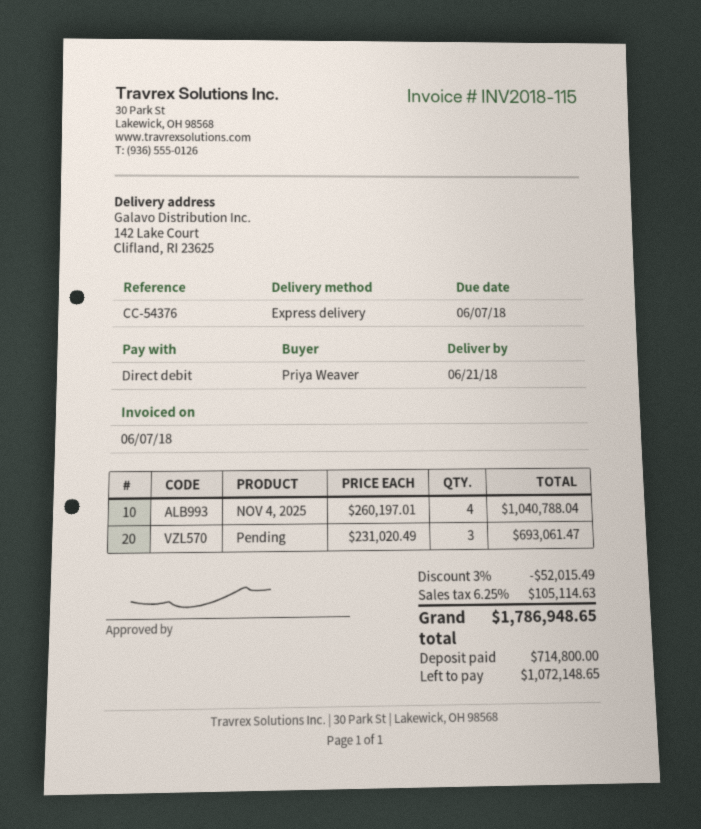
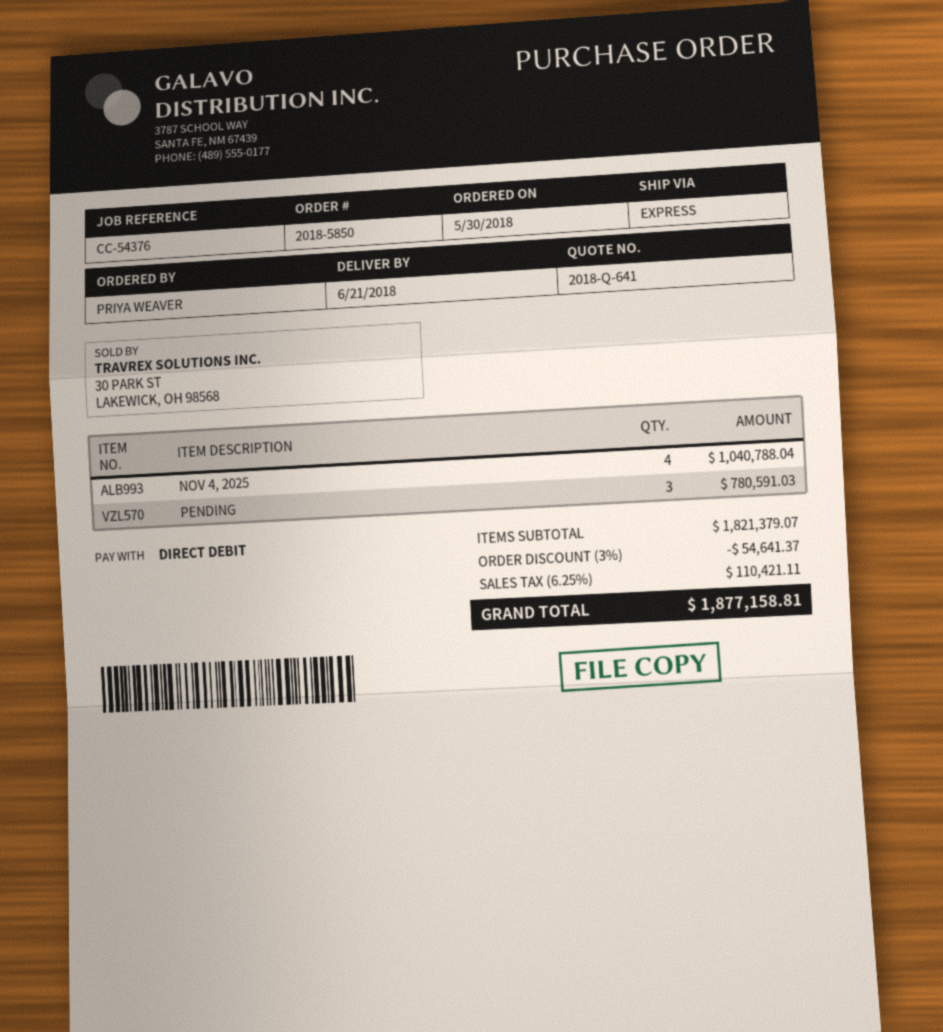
Pending: 3 for 693061.47 -> 3 for 780591.03
discount: 3% = 52015.49 -> 3% = 54641.37
tax: 6.25% = 105114.63 -> 6.25% = 110421.11
total: 1786948.65 -> 1877158.81

